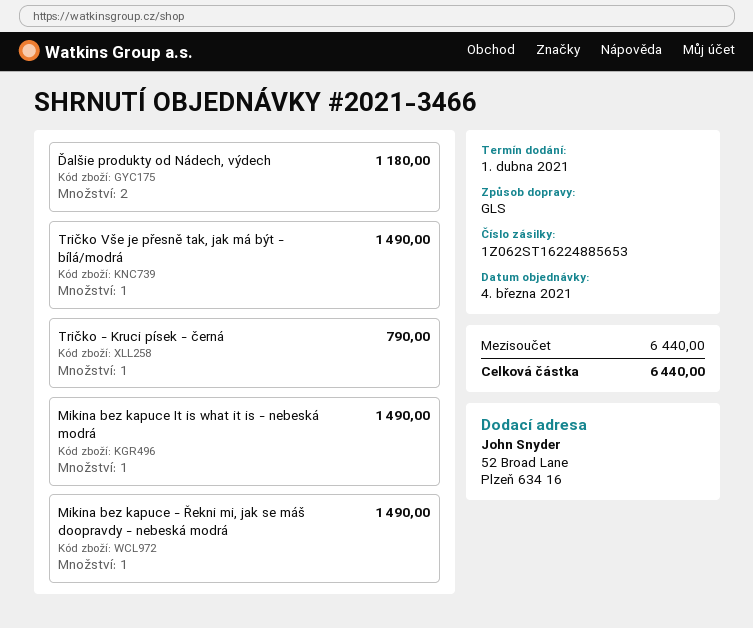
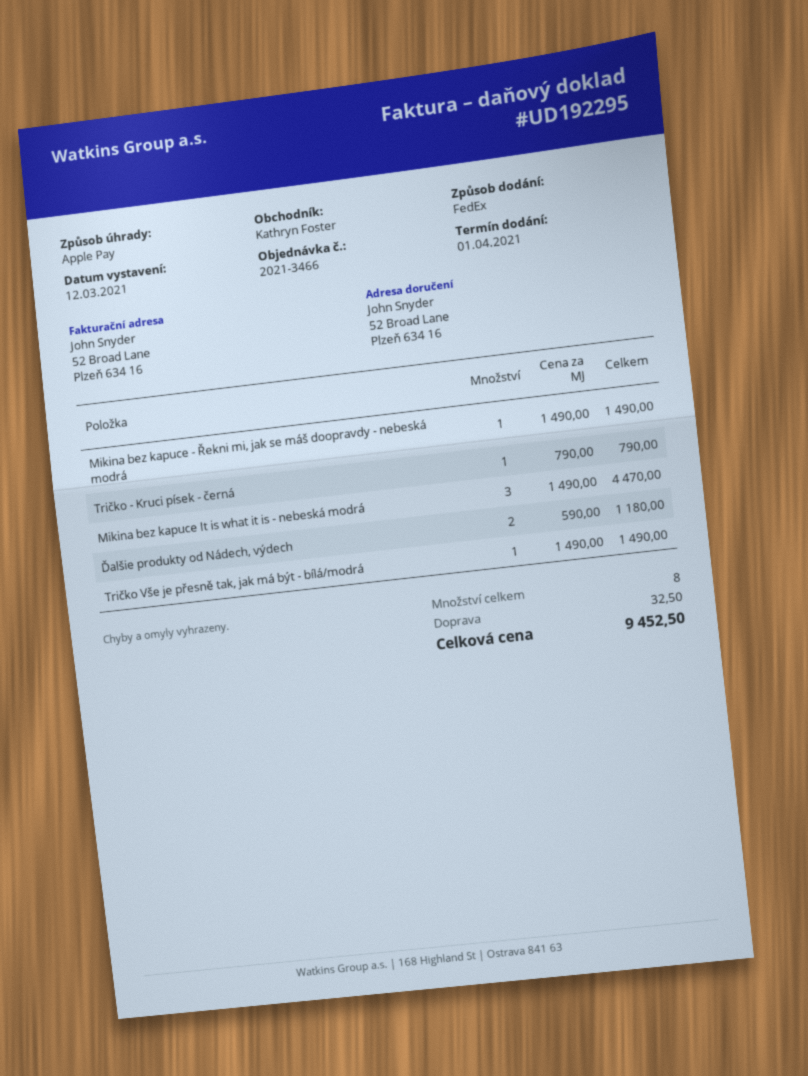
shipping method: GLS -> FedEx
Mikina bez kapuce It is what it is - nebeská modrá: 1 for 1490.00 -> 3 for 4470.00
shipping: none -> 32.50
total: 6440.00 -> 9452.50

